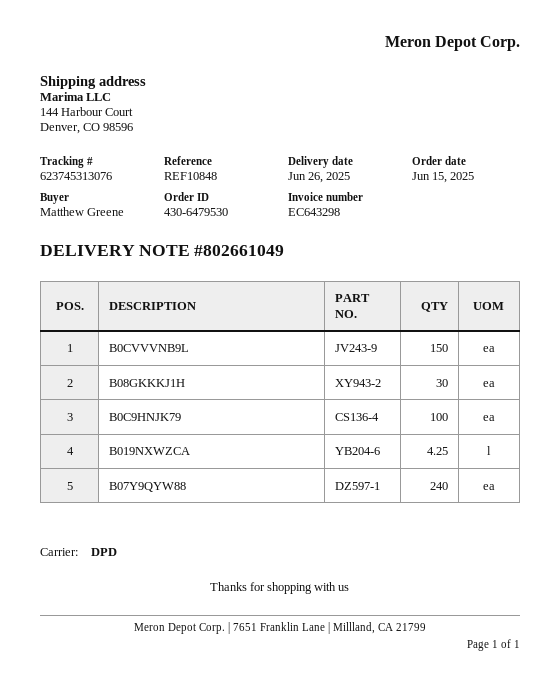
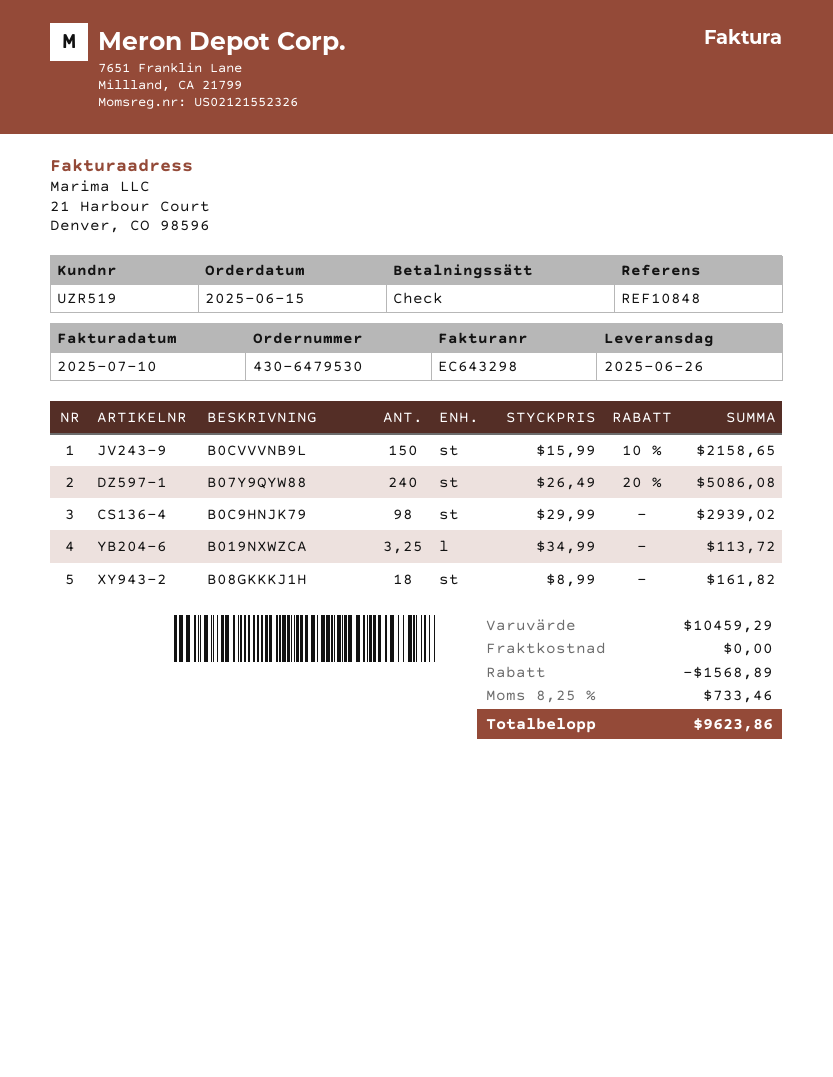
B08GKKKJ1H: 30 -> 18
B0C9HNJK79: 100 -> 98
B019NXWZCA: 4.25 -> 3.25

